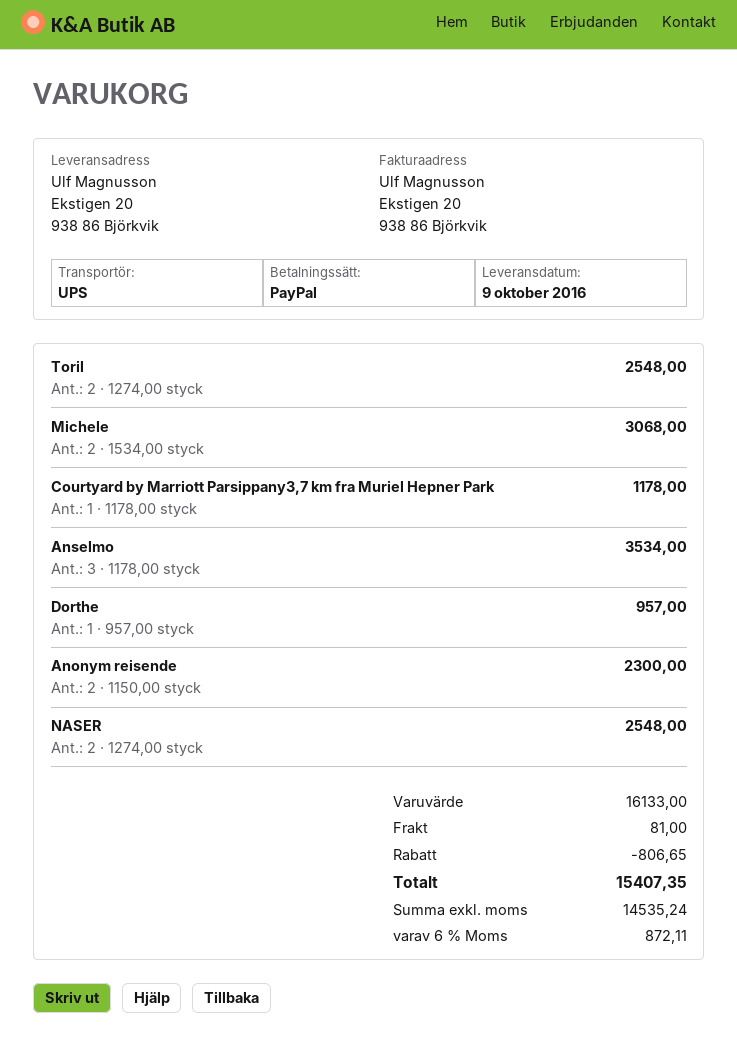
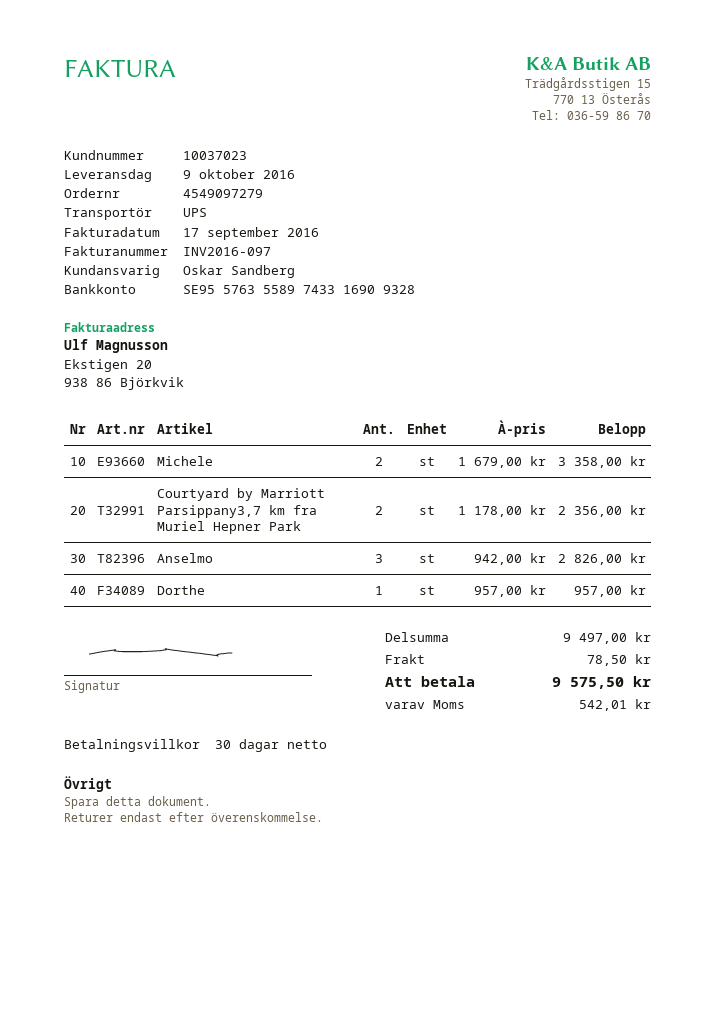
Toril: 2 x 1274.00 = 2548.00 -> none
Michele: 2 x 1534.00 = 3068.00 -> 2 x 1679.00 = 3358.00
Courtyard by Marriott Parsippany3,7 km fra Muriel Hepner Park: 1 x 1178.00 = 1178.00 -> 2 x 1178.00 = 2356.00
Anselmo: 3 x 1178.00 = 3534.00 -> 3 x 942.00 = 2826.00
Anonym reisende: 2 x 1150.00 = 2300.00 -> none
NASER: 2 x 1274.00 = 2548.00 -> none
subtotal: 16133.00 -> 9497.00
discount: 806.65 -> none
shipping: 81.00 -> 78.50
tax: 872.11 -> 542.01
total: 15407.35 -> 9575.50

